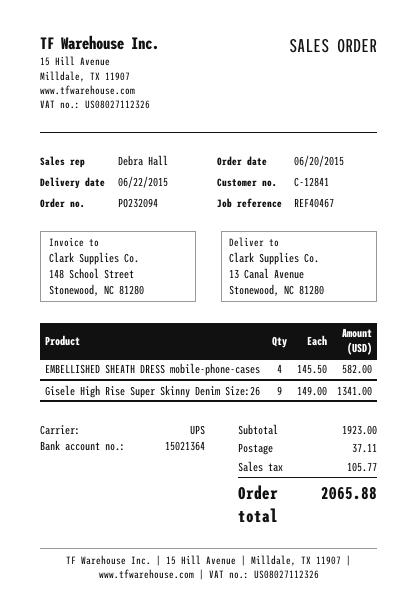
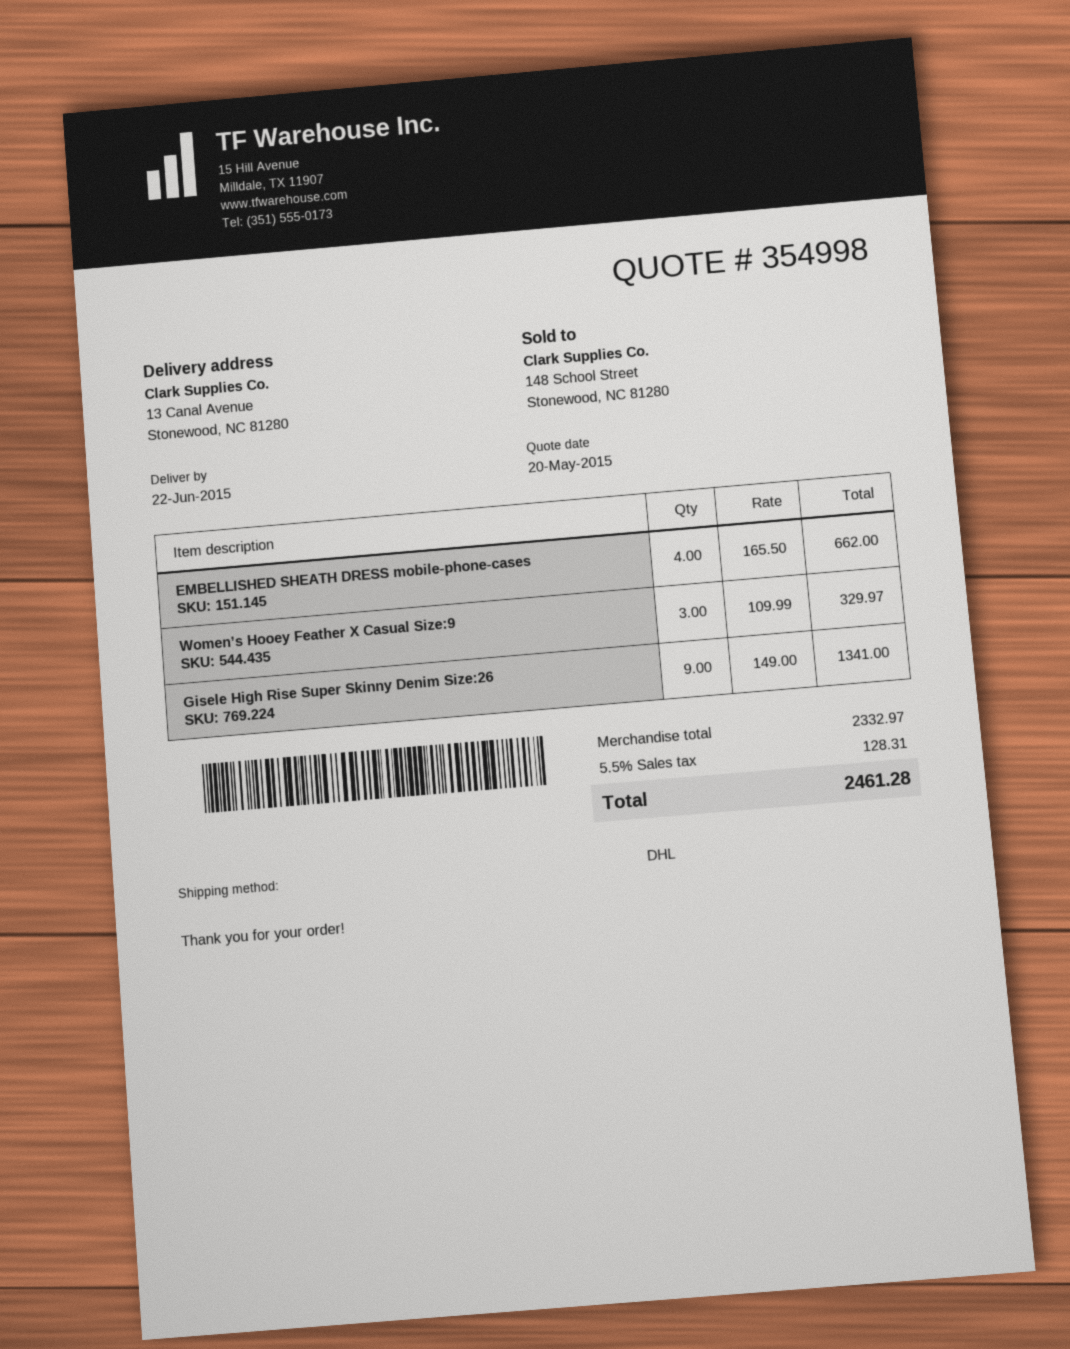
shipping method: UPS -> DHL
EMBELLISHED SHEATH DRESS mobile-phone-cases: 4 x 145.50 = 582.00 -> 4 x 165.50 = 662.00
Women’s Hooey Feather X Casual Size:9: none -> 3 x 109.99 = 329.97
subtotal: 1923.00 -> 2332.97
shipping: 37.11 -> none
tax: 105.77 -> 128.31
total: 2065.88 -> 2461.28

